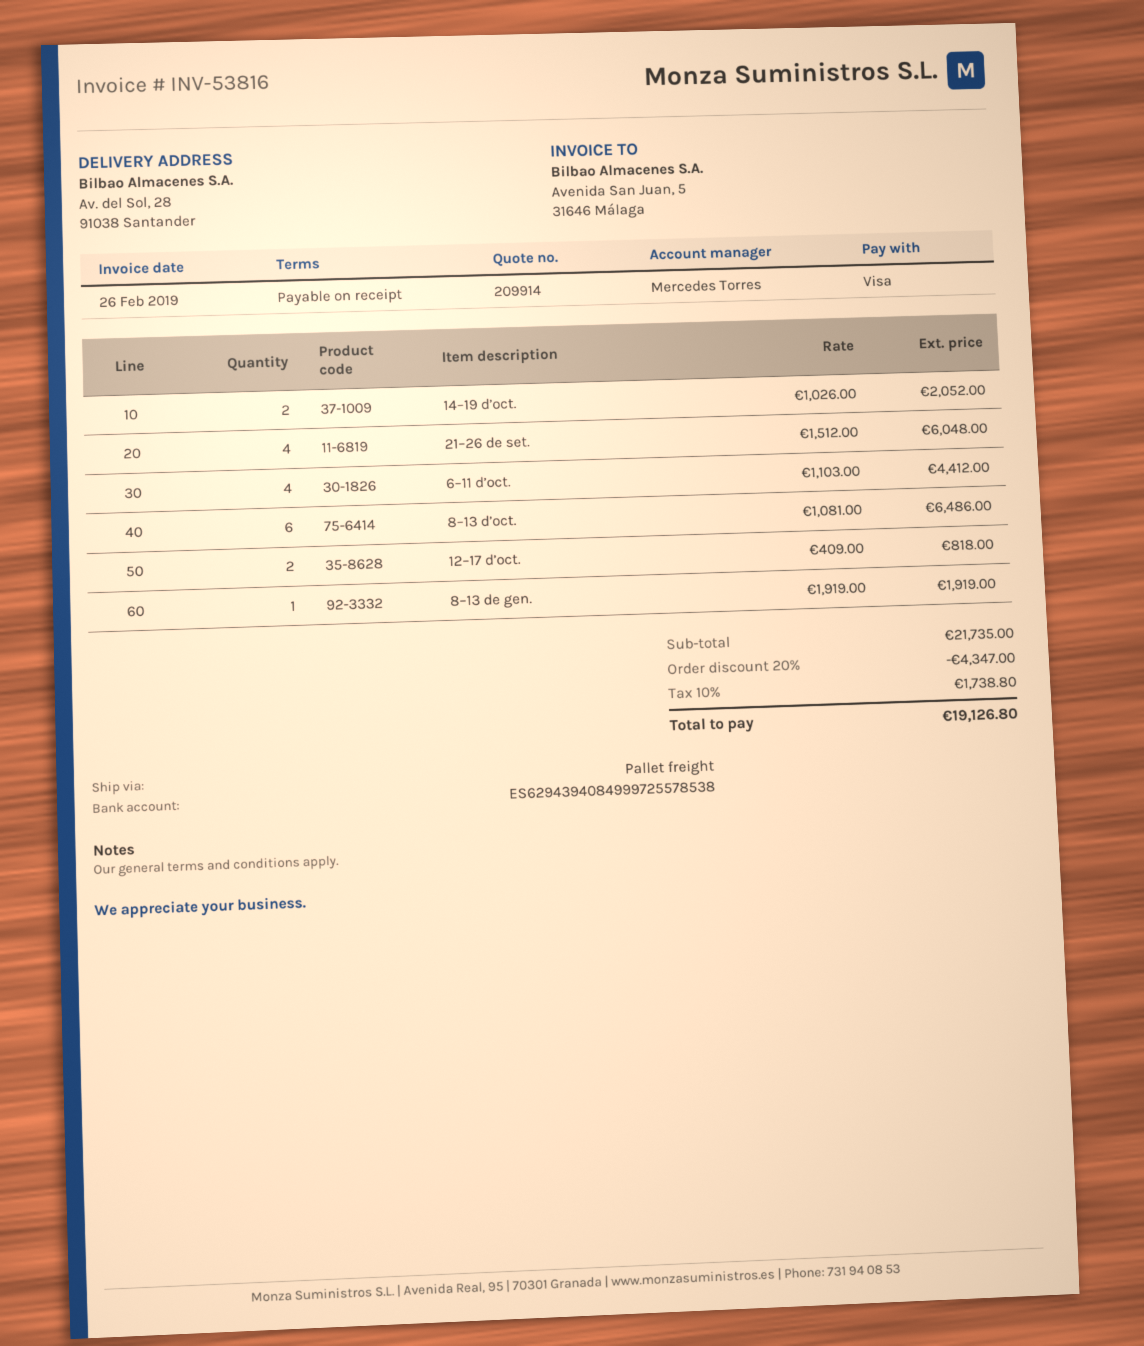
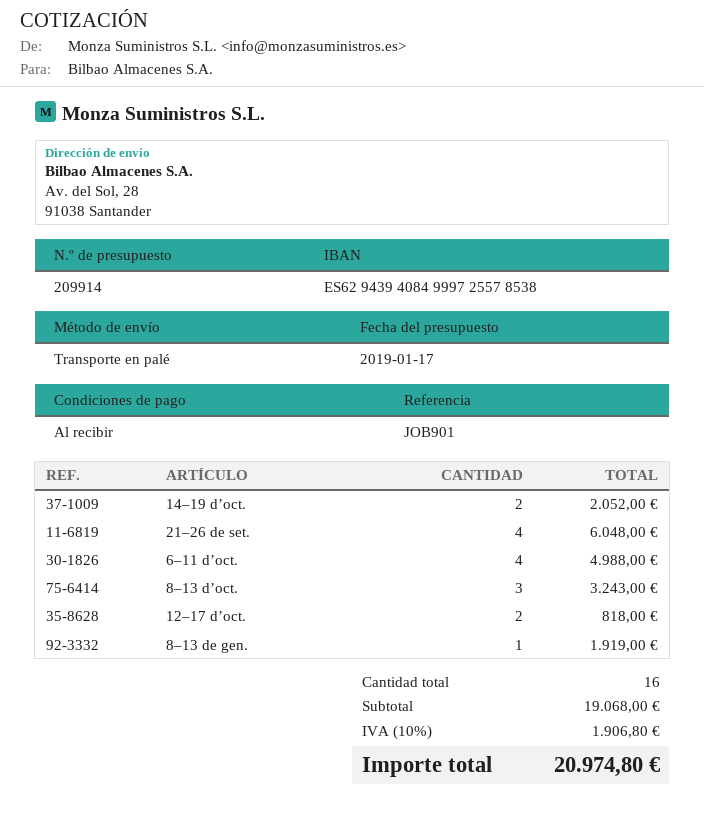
6–11 d’oct.: 4 for 4412.00 -> 4 for 4988.00
8–13 d’oct.: 6 for 6486.00 -> 3 for 3243.00
subtotal: 21735.00 -> 19068.00
discount: 20% = 4347.00 -> none
tax: 10% = 1738.80 -> 10% = 1906.80
total: 19126.80 -> 20974.80

